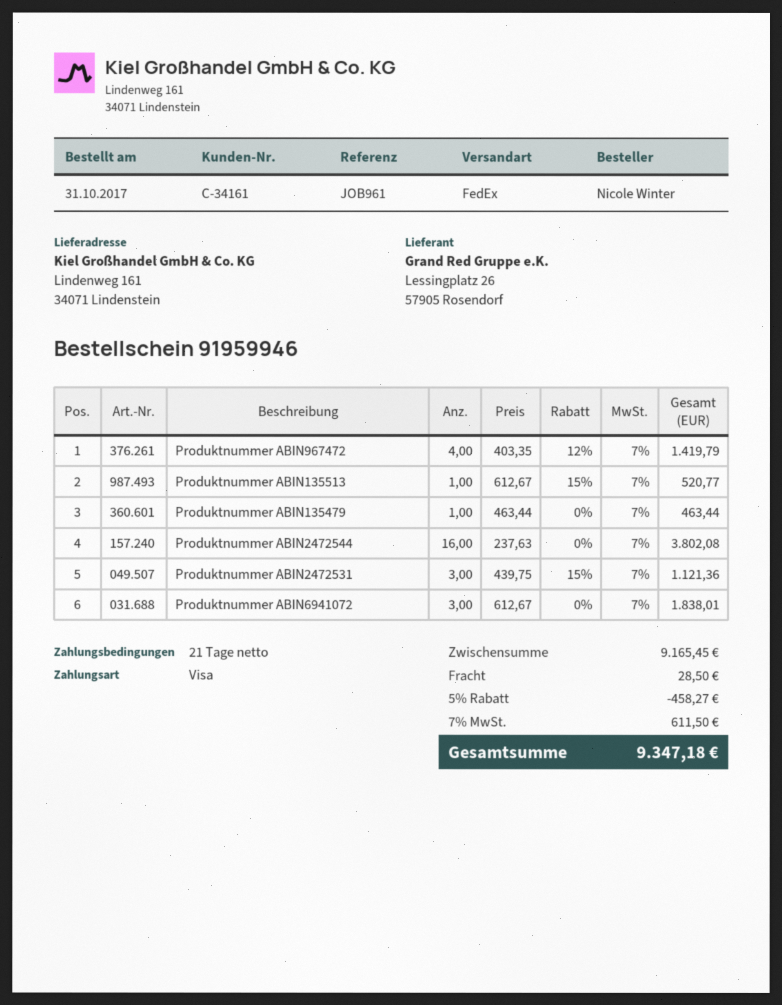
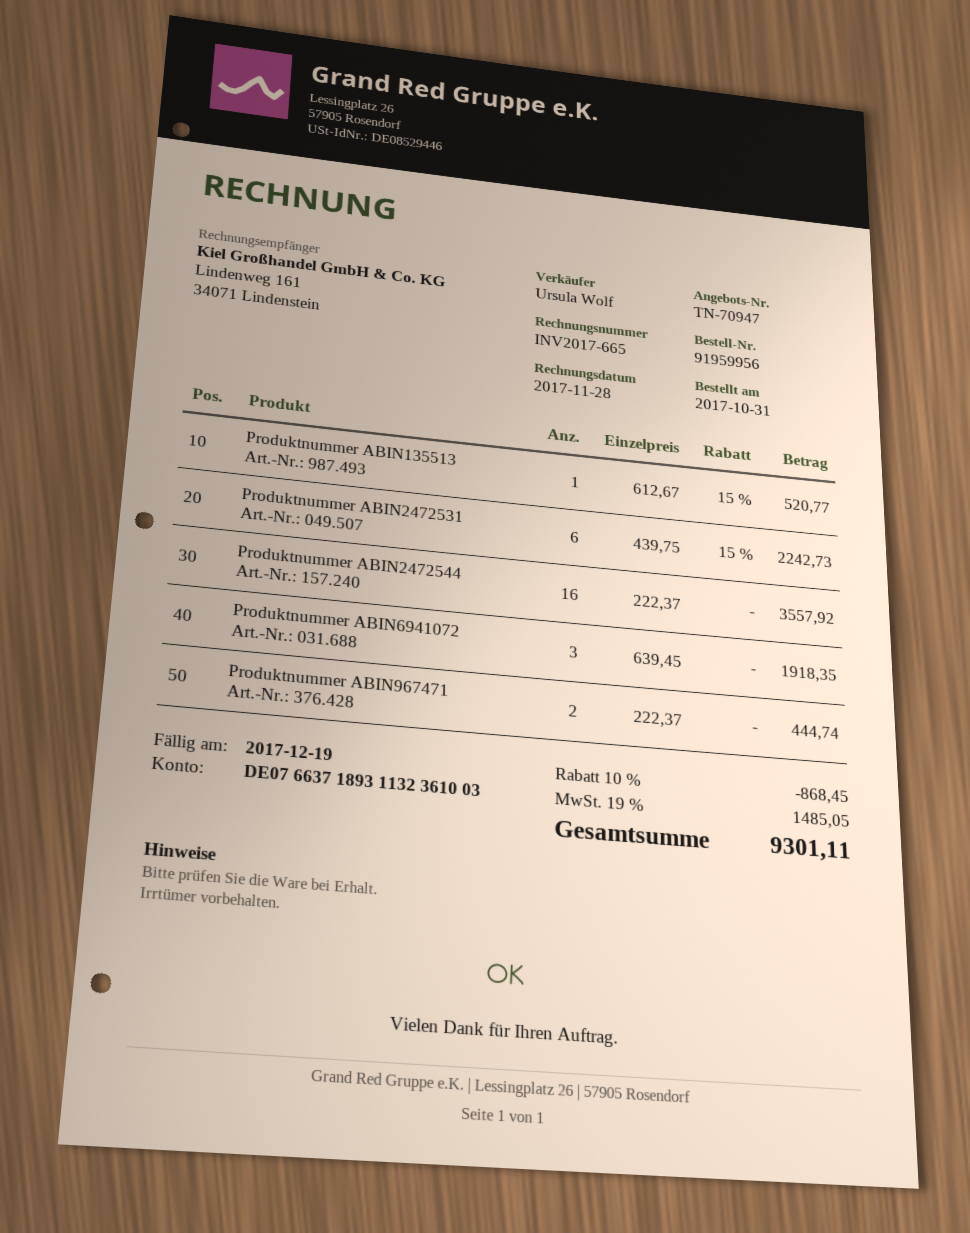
order number: 91959946 -> 91959956
Produktnummer ABIN967472: 4 x 403.35 - 12% = 1419.79 -> none
Produktnummer ABIN135479: 1 x 463.44 = 463.44 -> none
Produktnummer ABIN2472544: 16 x 237.63 = 3802.08 -> 16 x 222.37 = 3557.92
Produktnummer ABIN2472531: 3 x 439.75 - 15% = 1121.36 -> 6 x 439.75 - 15% = 2242.73
Produktnummer ABIN6941072: 3 x 612.67 = 1838.01 -> 3 x 639.45 = 1918.35
Produktnummer ABIN967471: none -> 2 x 222.37 = 444.74
discount: 5% = 458.27 -> 10% = 868.45
shipping: 28.50 -> none
tax: 7% = 611.50 -> 19% = 1485.05
total: 9347.18 -> 9301.11

